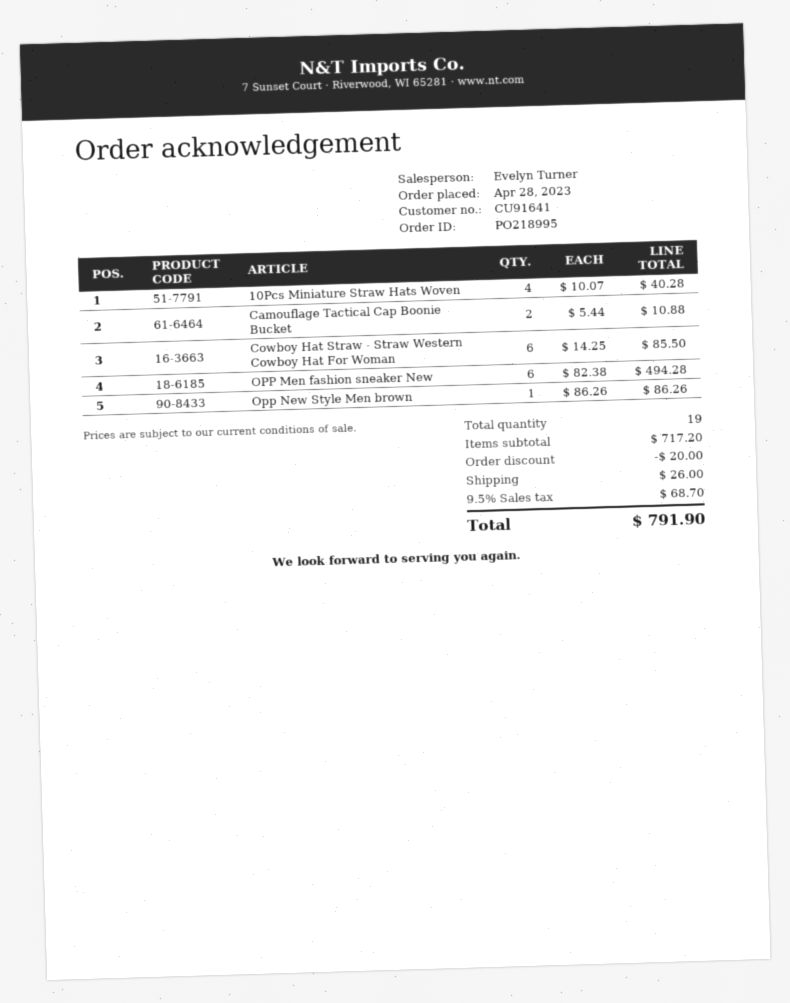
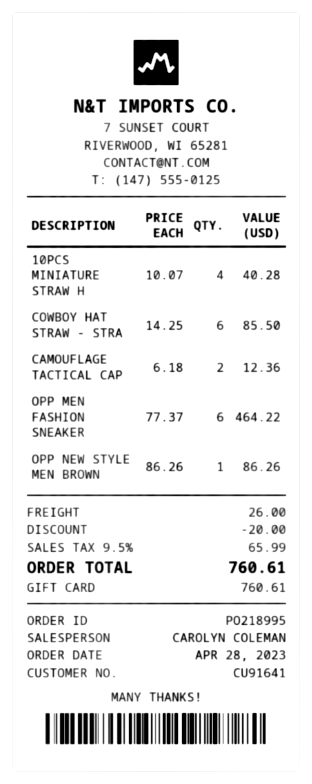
sales rep: Evelyn Turner -> CAROLYN COLEMAN
Camouflage Tactical Cap Boonie Bucket: 2 x 5.44 = 10.88 -> 2 x 6.18 = 12.36
OPP Men fashion sneaker New: 6 x 82.38 = 494.28 -> 6 x 77.37 = 464.22
tax: 9.5% = 68.70 -> 9.5% = 65.99
total: 791.90 -> 760.61

